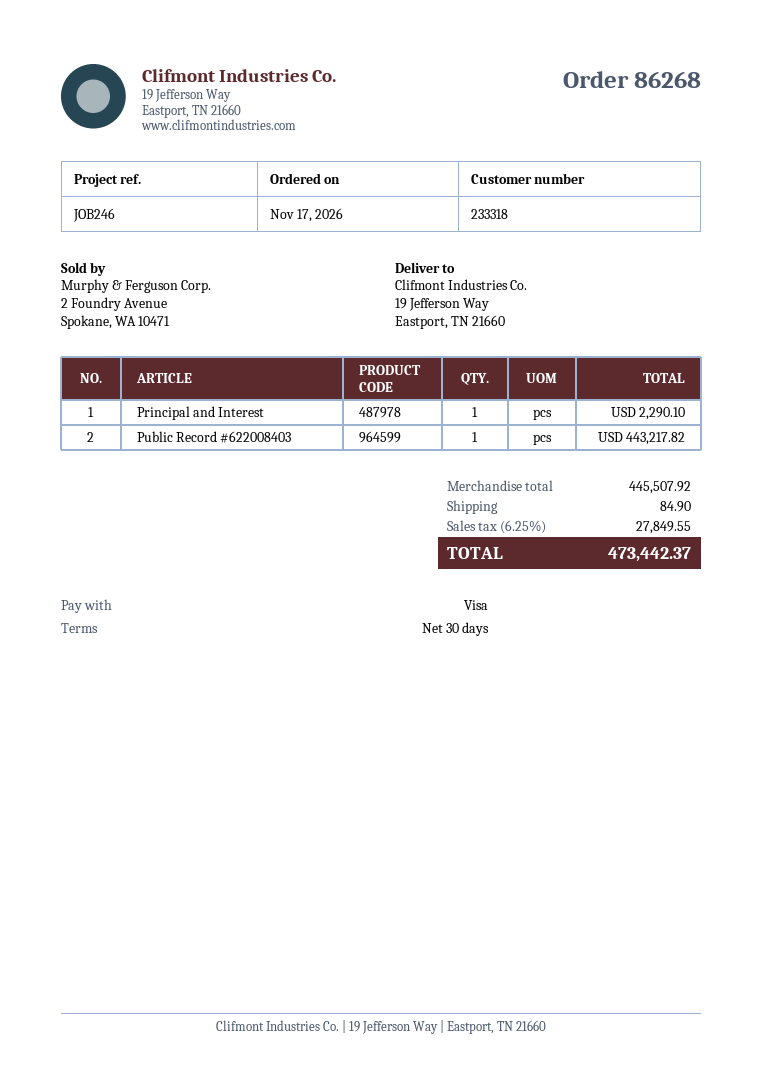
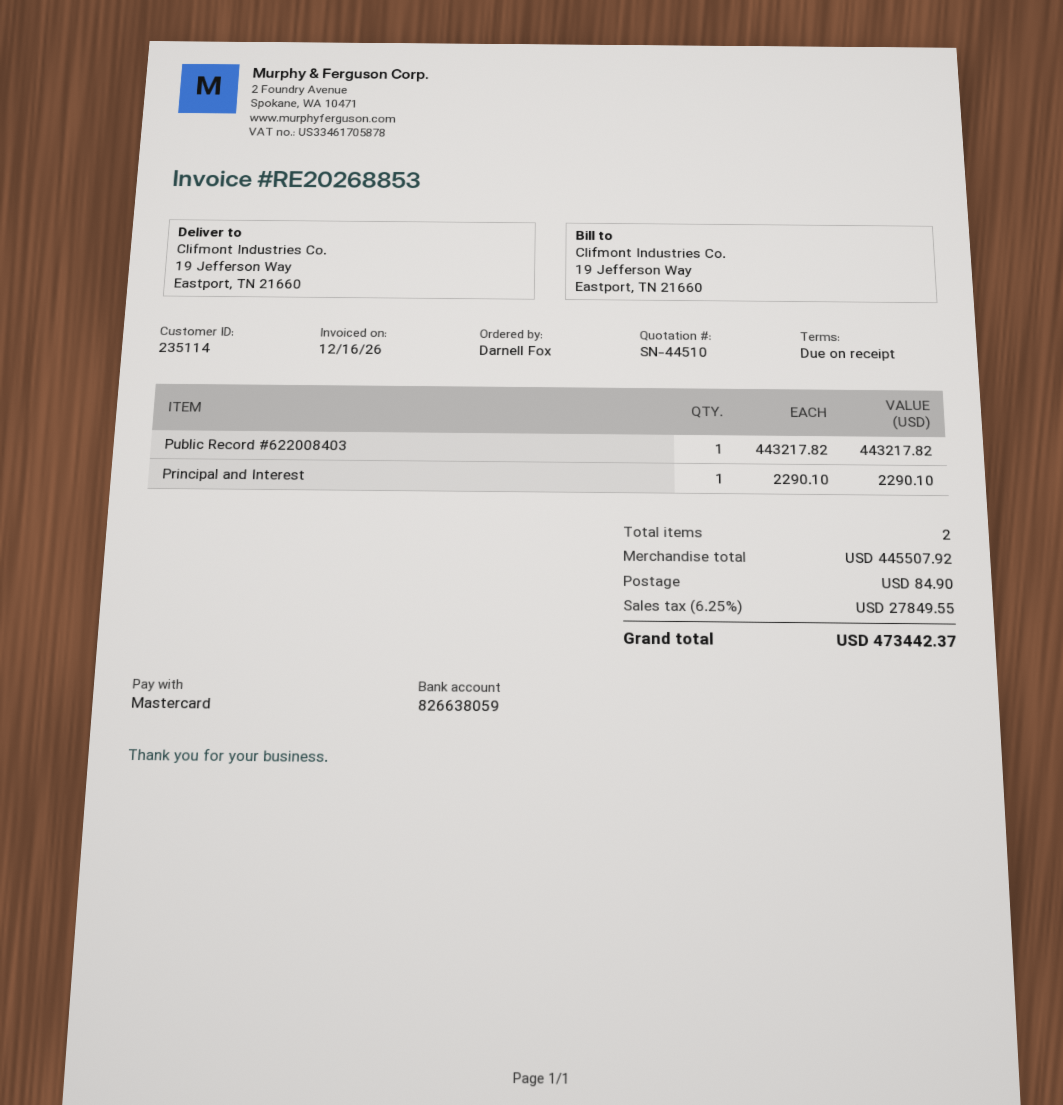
payment terms: 30 days -> on receipt
customer number: 233318 -> 235114
payment method: Visa -> Mastercard

